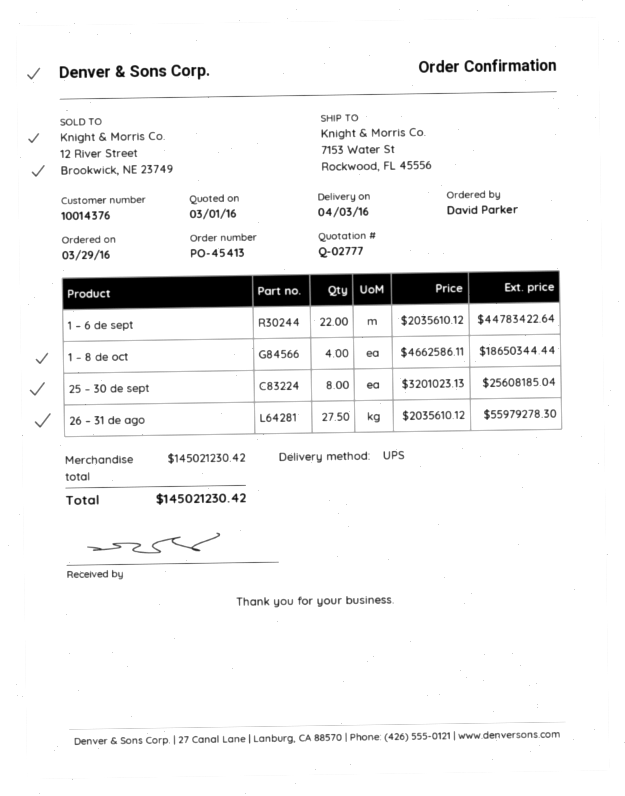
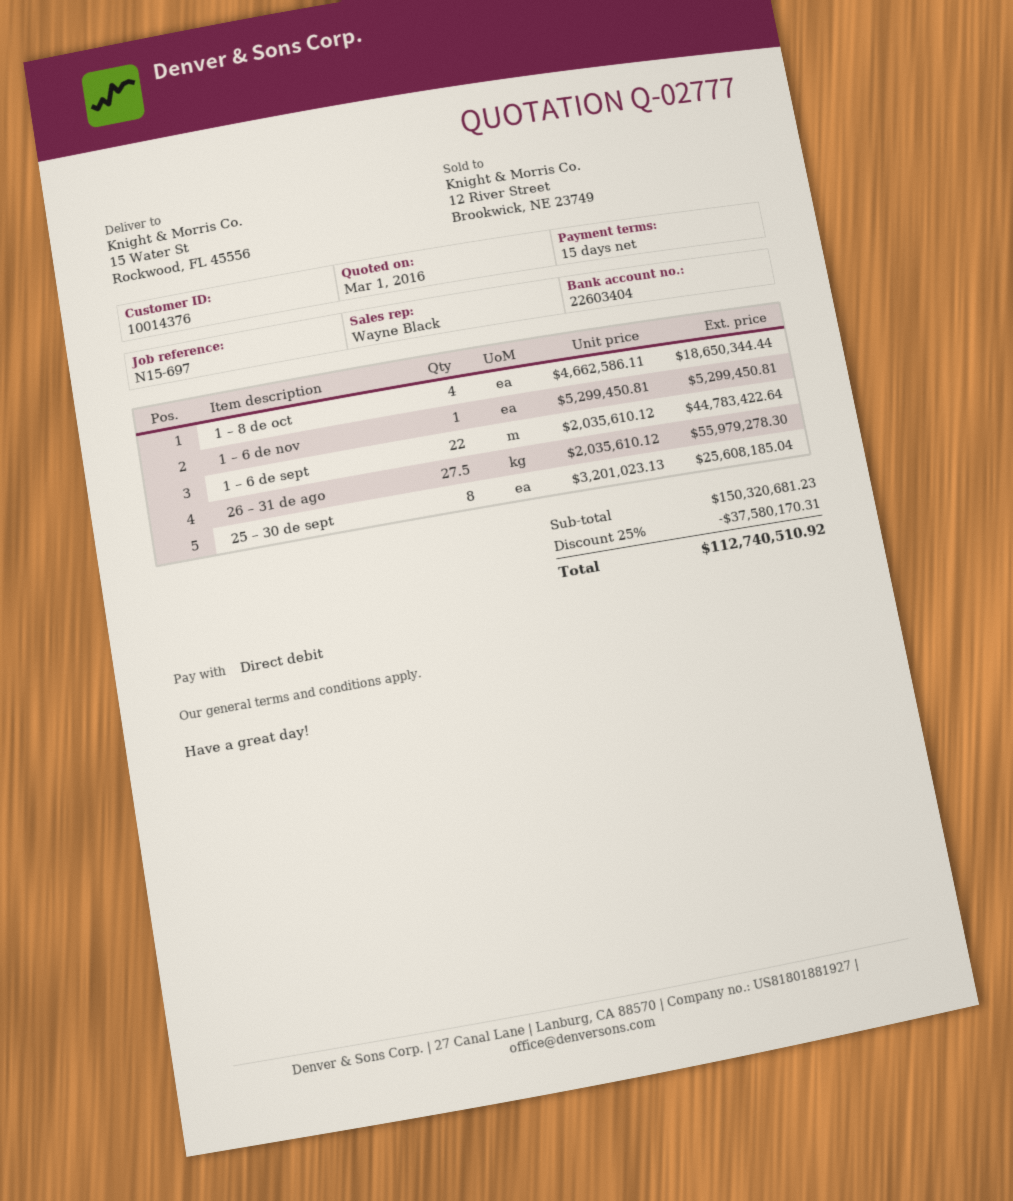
ship to: 7153 Water St, Rockwood, FL 45556 -> 15 Water St, Rockwood, FL 45556
1 – 6 de nov: none -> 1 x 5299450.81 = 5299450.81
subtotal: 145021230.42 -> 150320681.23
discount: none -> 25% = 37580170.31
total: 145021230.42 -> 112740510.92

